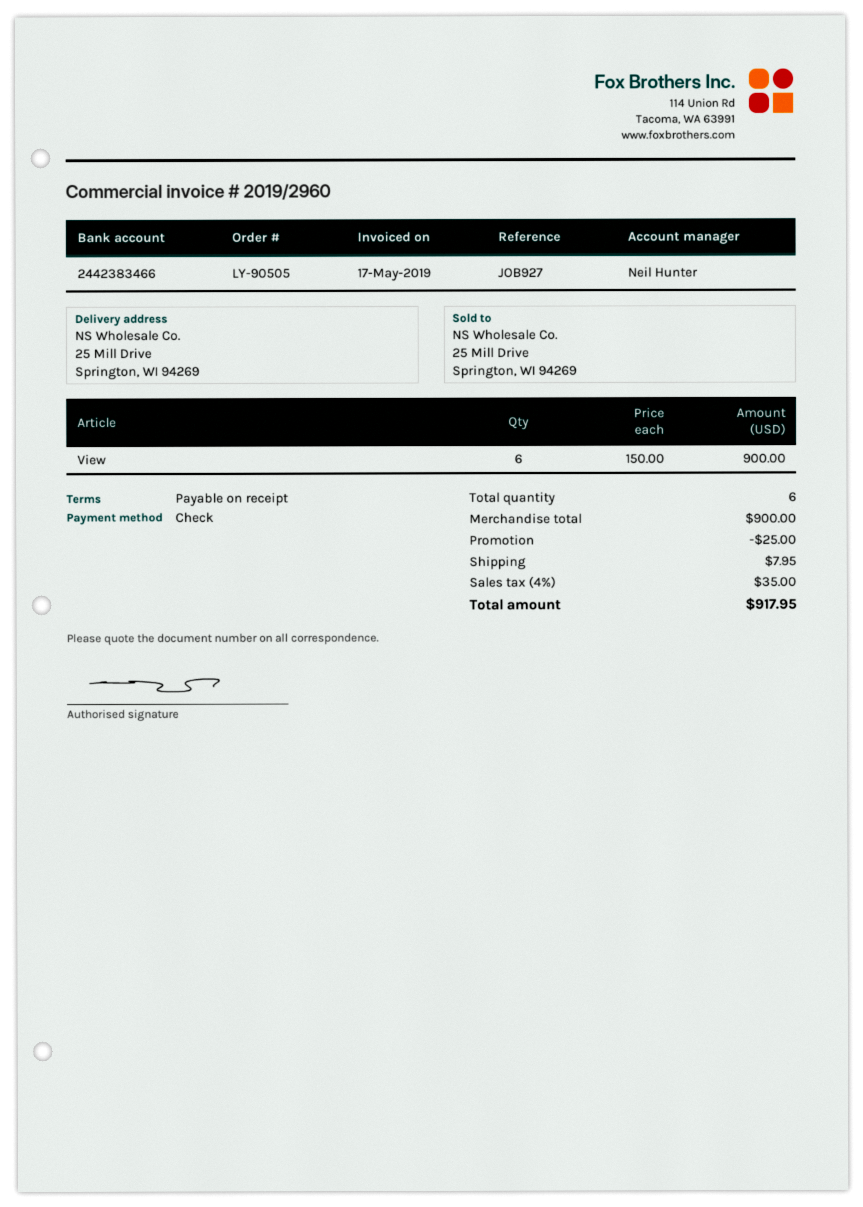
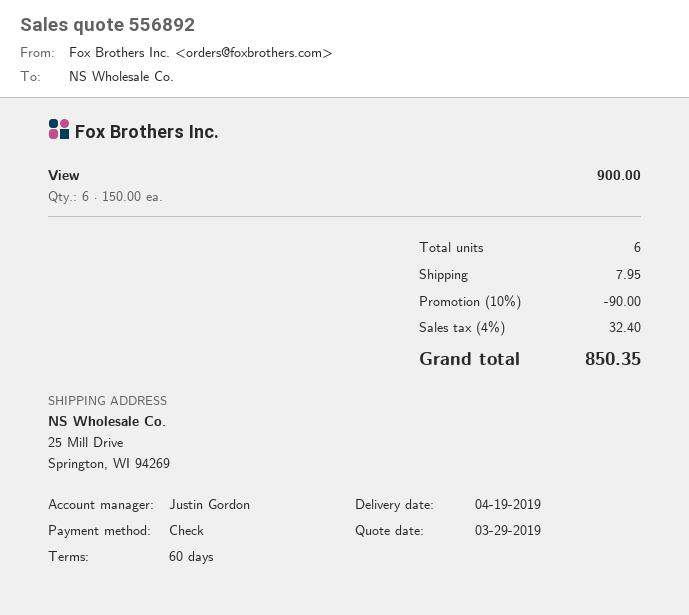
payment terms: on receipt -> 60 days
sales rep: Neil Hunter -> Justin Gordon
discount: 25.00 -> 90.00
tax: 4% = 35.00 -> 4% = 32.40
total: 917.95 -> 850.35

